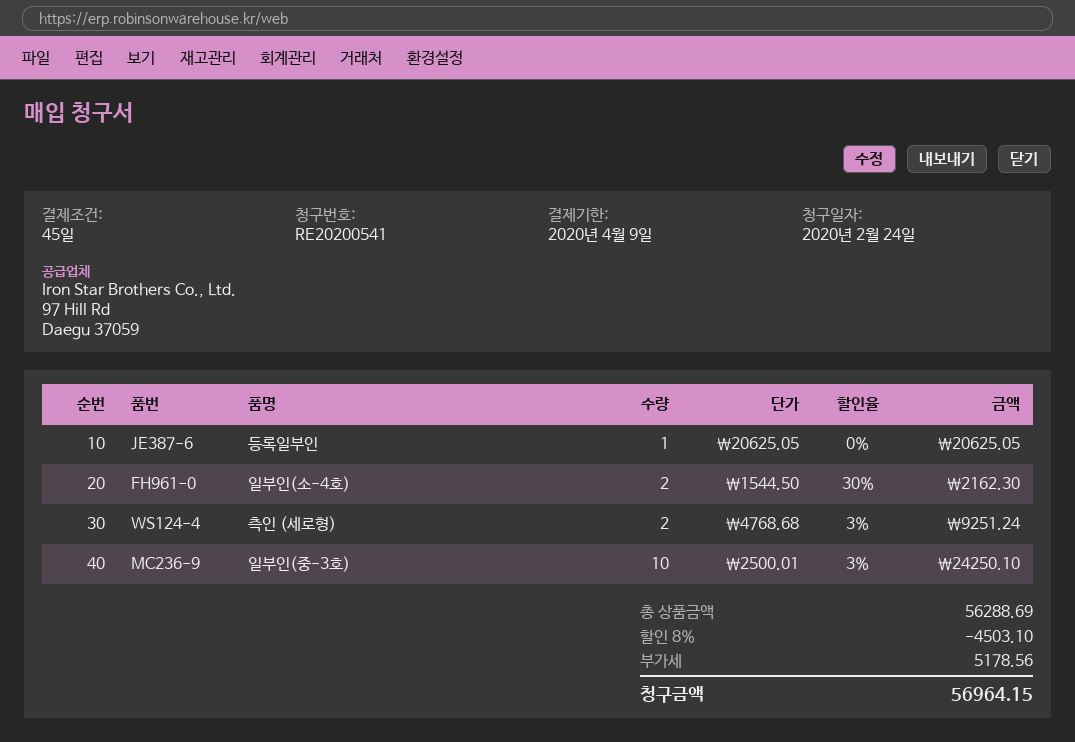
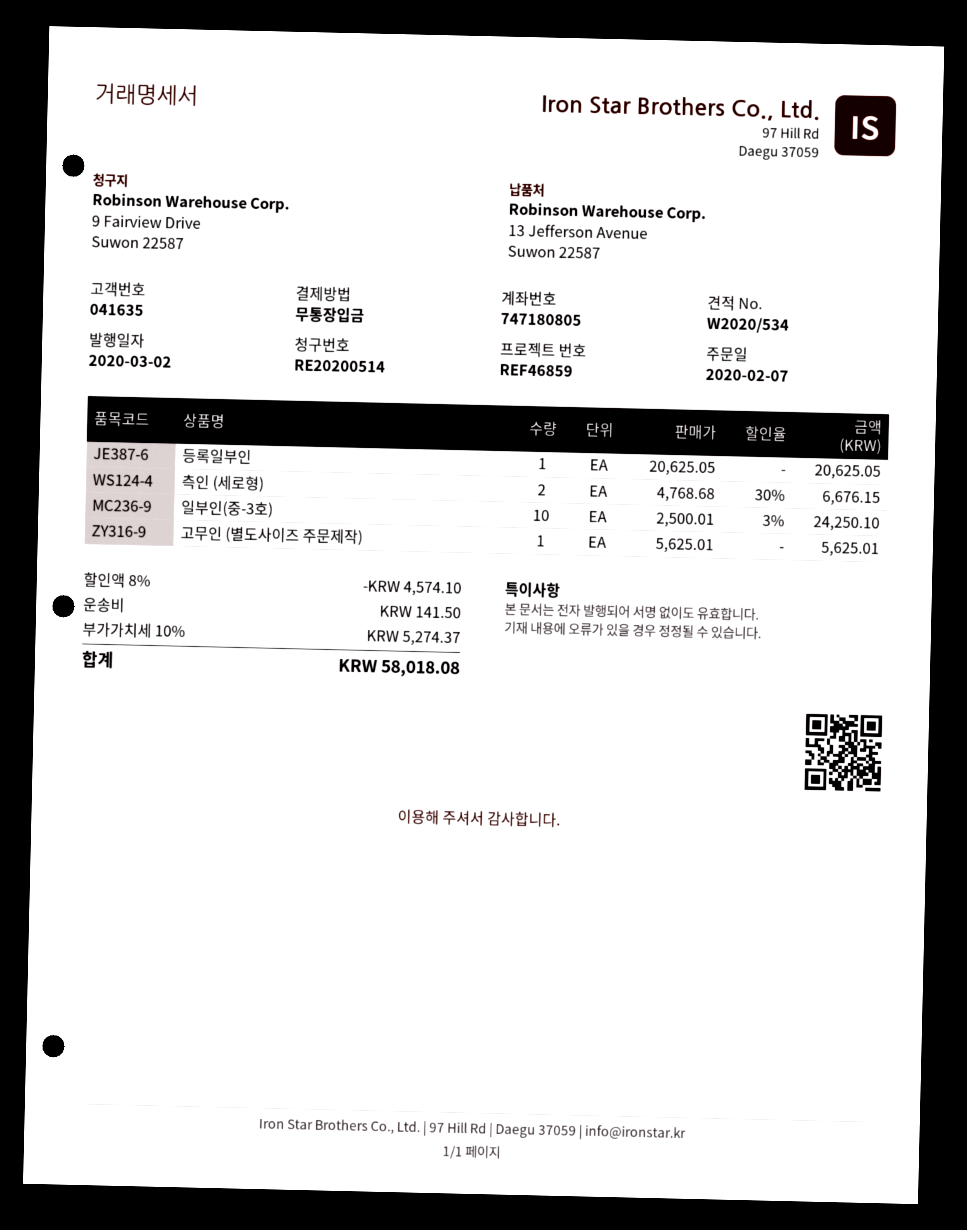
invoice number: RE20200541 -> RE20200514
invoice date: 2020-02-24 -> 2020-03-02
일부인(소-4호): 2 x 1544.50 - 30% = 2162.30 -> none
측인 (세로형): 2 x 4768.68 - 3% = 9251.24 -> 2 x 4768.68 - 30% = 6676.15
고무인 (별도사이즈 주문제작): none -> 1 x 5625.01 = 5625.01
discount: 8% = 4503.10 -> 8% = 4574.10
shipping: none -> 141.50
tax: 5178.56 -> 5274.37
total: 56964.15 -> 58018.08

